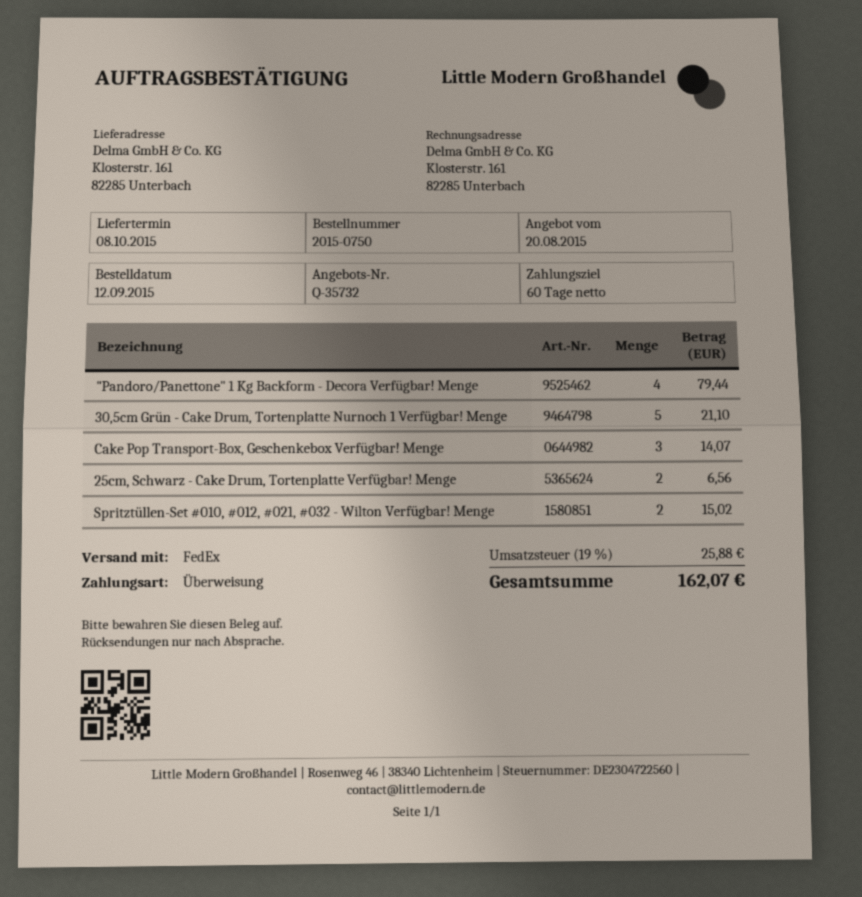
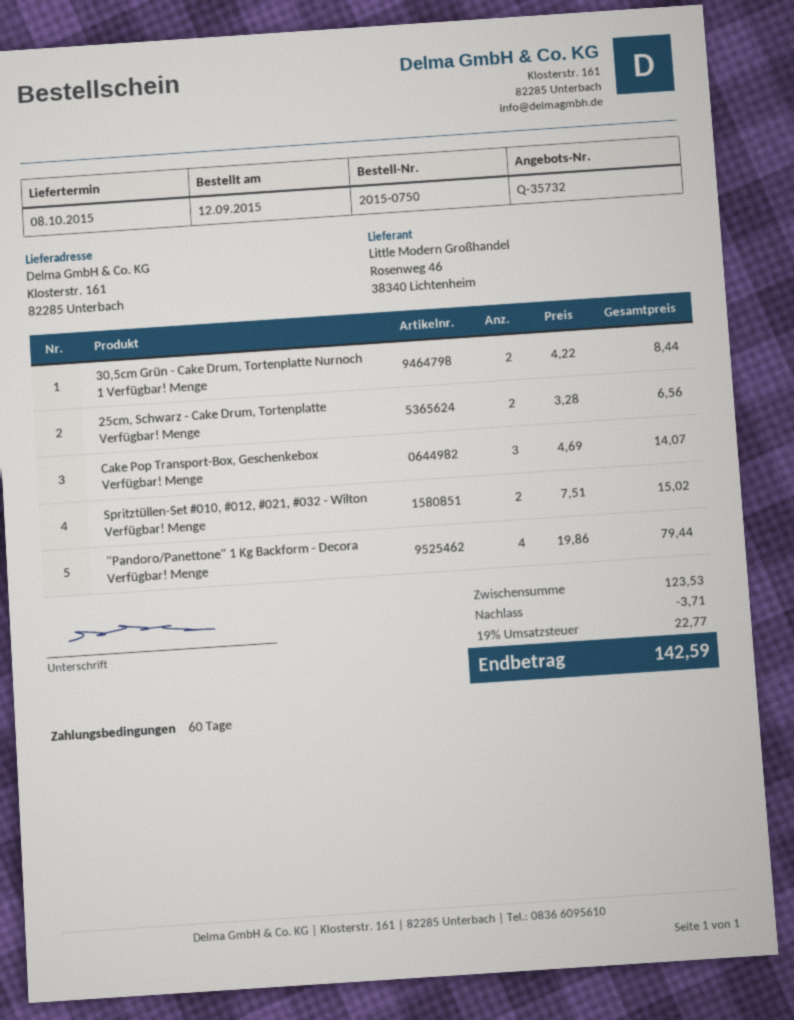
30,5cm Grün - Cake Drum, Tortenplatte Nurnoch 1 Verfügbar! Menge: 5 for 21.10 -> 2 for 8.44
discount: none -> 3.71
tax: 19% = 25.88 -> 19% = 22.77
total: 162.07 -> 142.59

